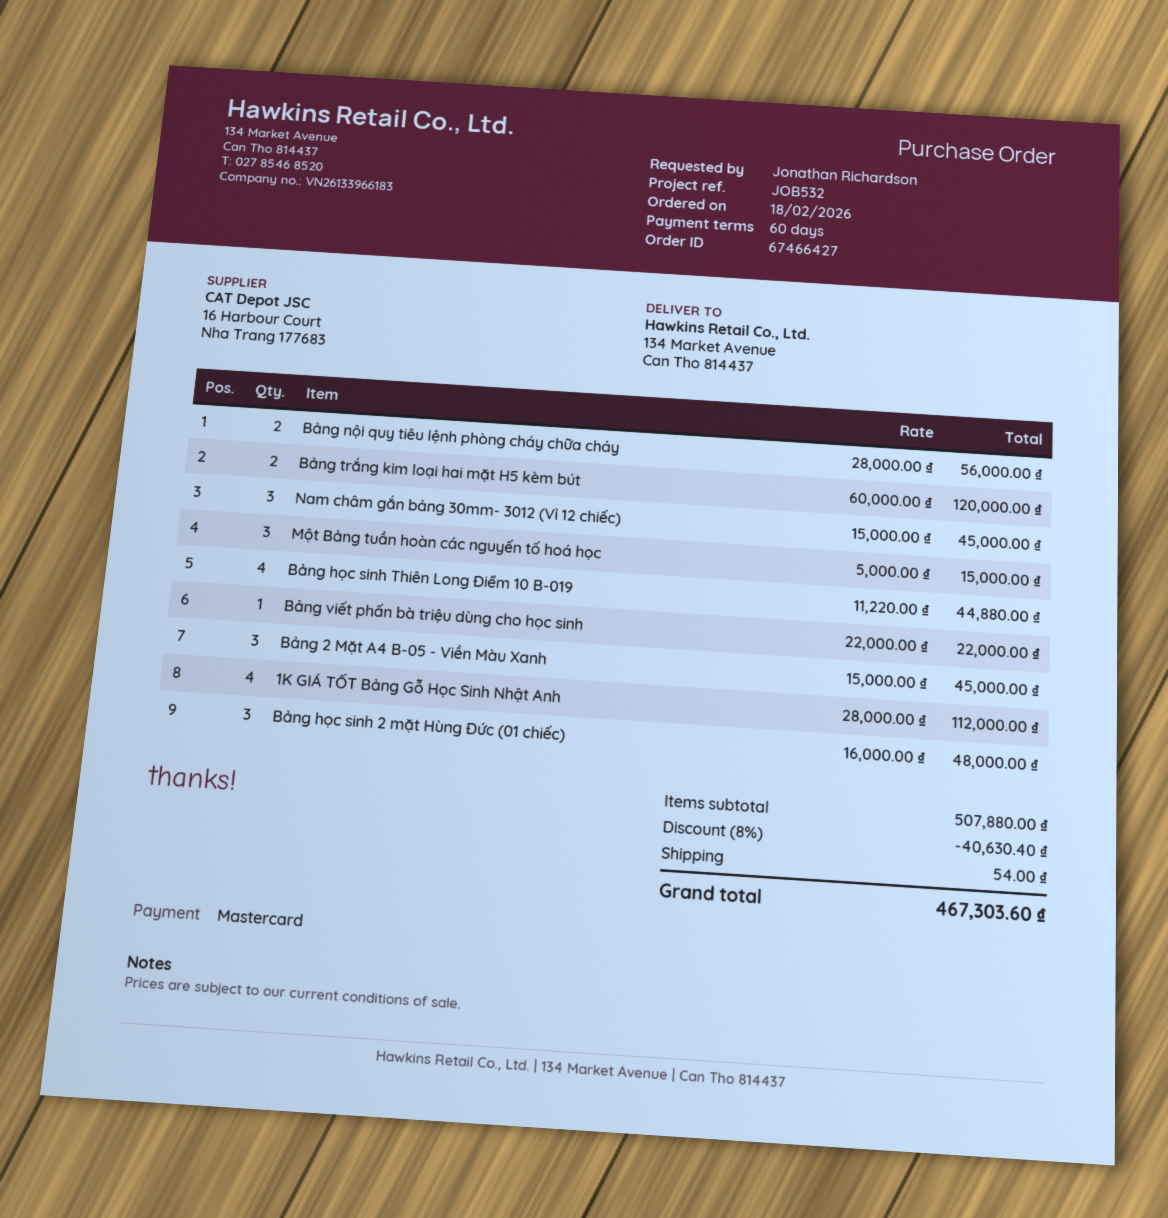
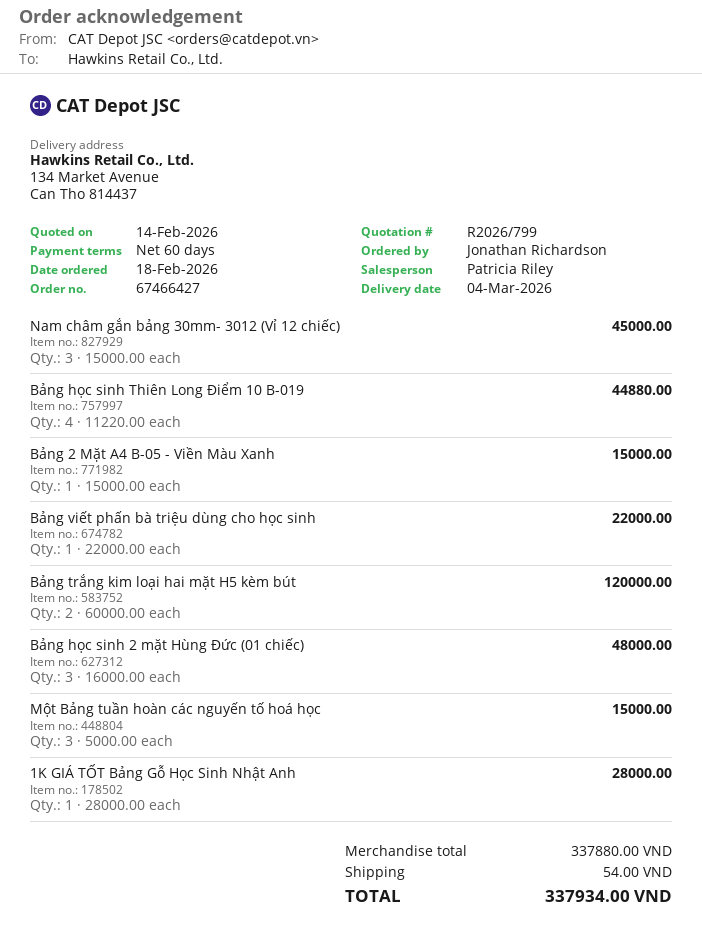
Bảng nội quy tiêu lệnh phòng cháy chữa cháy: 2 x 28000.00 = 56000.00 -> none
Bảng 2 Mặt A4 B-05 - Viền Màu Xanh: 3 x 15000.00 = 45000.00 -> 1 x 15000.00 = 15000.00
1K GIÁ TỐT Bảng Gỗ Học Sinh Nhật Anh: 4 x 28000.00 = 112000.00 -> 1 x 28000.00 = 28000.00
subtotal: 507880.00 -> 337880.00
discount: 8% = 40630.40 -> none
total: 467303.60 -> 337934.00

